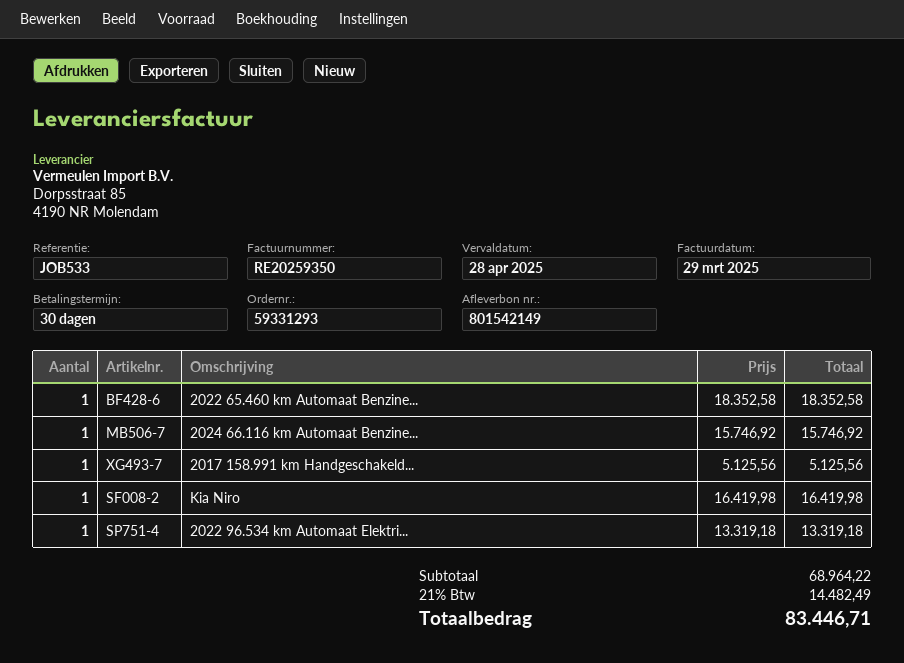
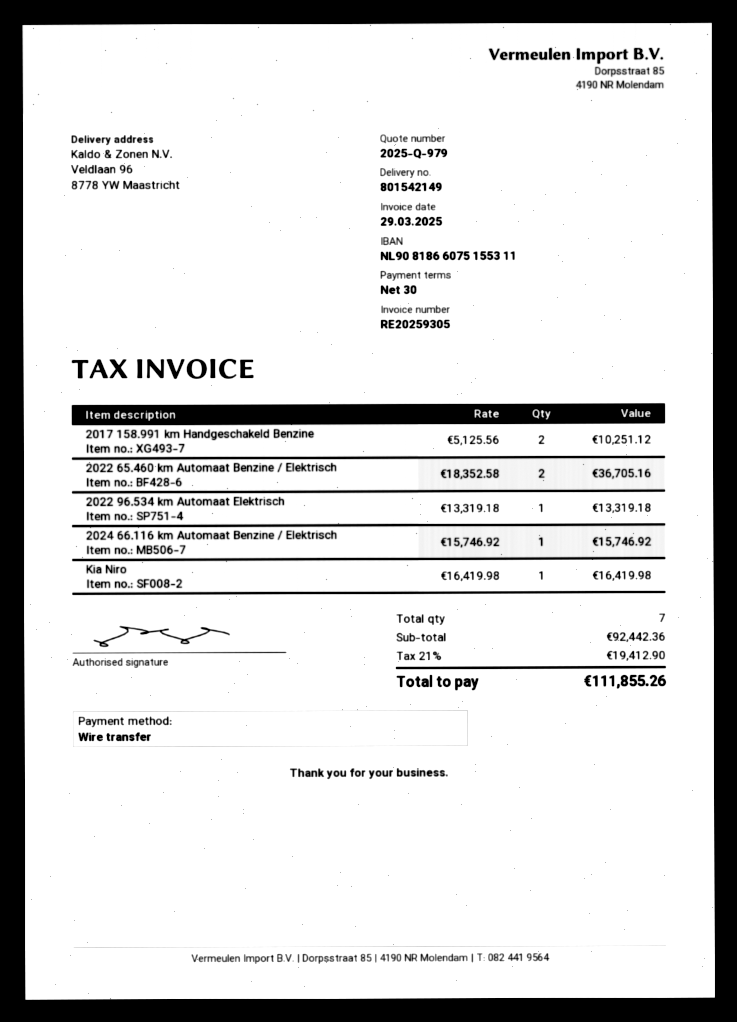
invoice number: RE20259350 -> RE20259305
2022 65.460 km Automaat Benzine...: 1 x 18352.58 = 18352.58 -> 2 x 18352.58 = 36705.16
2017 158.991 km Handgeschakeld...: 1 x 5125.56 = 5125.56 -> 2 x 5125.56 = 10251.12
subtotal: 68964.22 -> 92442.36
tax: 21% = 14482.49 -> 21% = 19412.90
total: 83446.71 -> 111855.26

